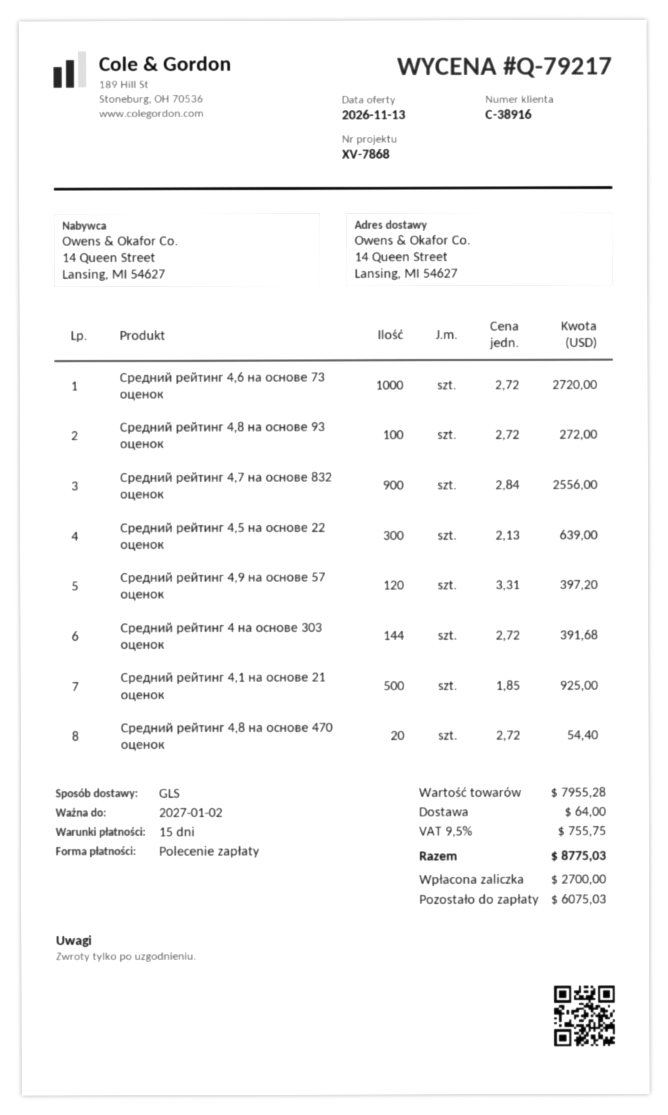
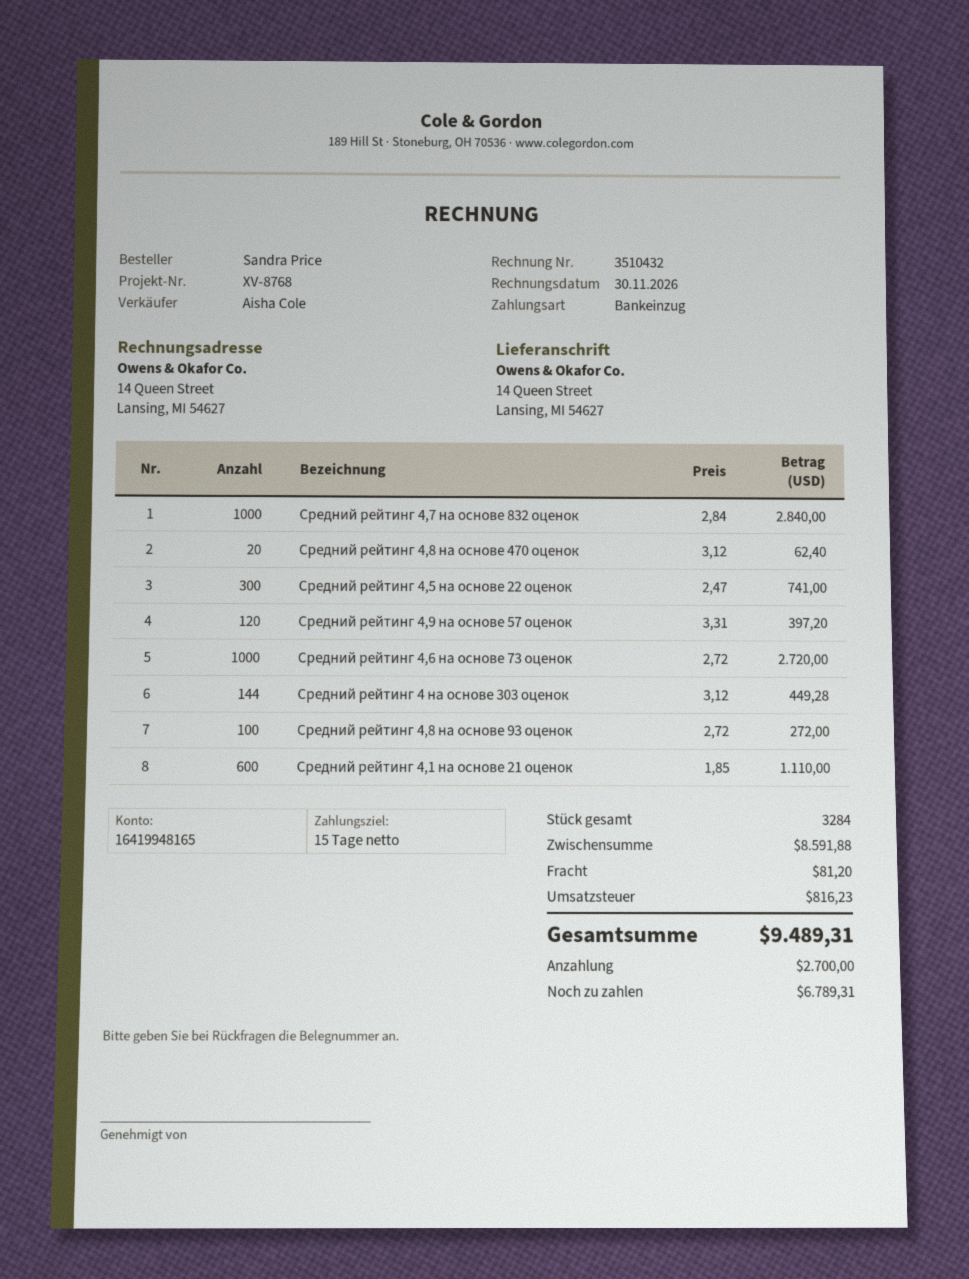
reference: XV-7868 -> XV-8768
Средний рейтинг 4,7 на основе 832 оценок: 900 x 2.84 = 2556.00 -> 1000 x 2.84 = 2840.00
Средний рейтинг 4,5 на основе 22 оценок: 300 x 2.13 = 639.00 -> 300 x 2.47 = 741.00
Средний рейтинг 4 на основе 303 оценок: 144 x 2.72 = 391.68 -> 144 x 3.12 = 449.28
Средний рейтинг 4,1 на основе 21 оценок: 500 x 1.85 = 925.00 -> 600 x 1.85 = 1110.00
Средний рейтинг 4,8 на основе 470 оценок: 20 x 2.72 = 54.40 -> 20 x 3.12 = 62.40
subtotal: 7955.28 -> 8591.88
shipping: 64.00 -> 81.20
tax: 755.75 -> 816.23
total: 8775.03 -> 9489.31
balance: 6075.03 -> 6789.31

